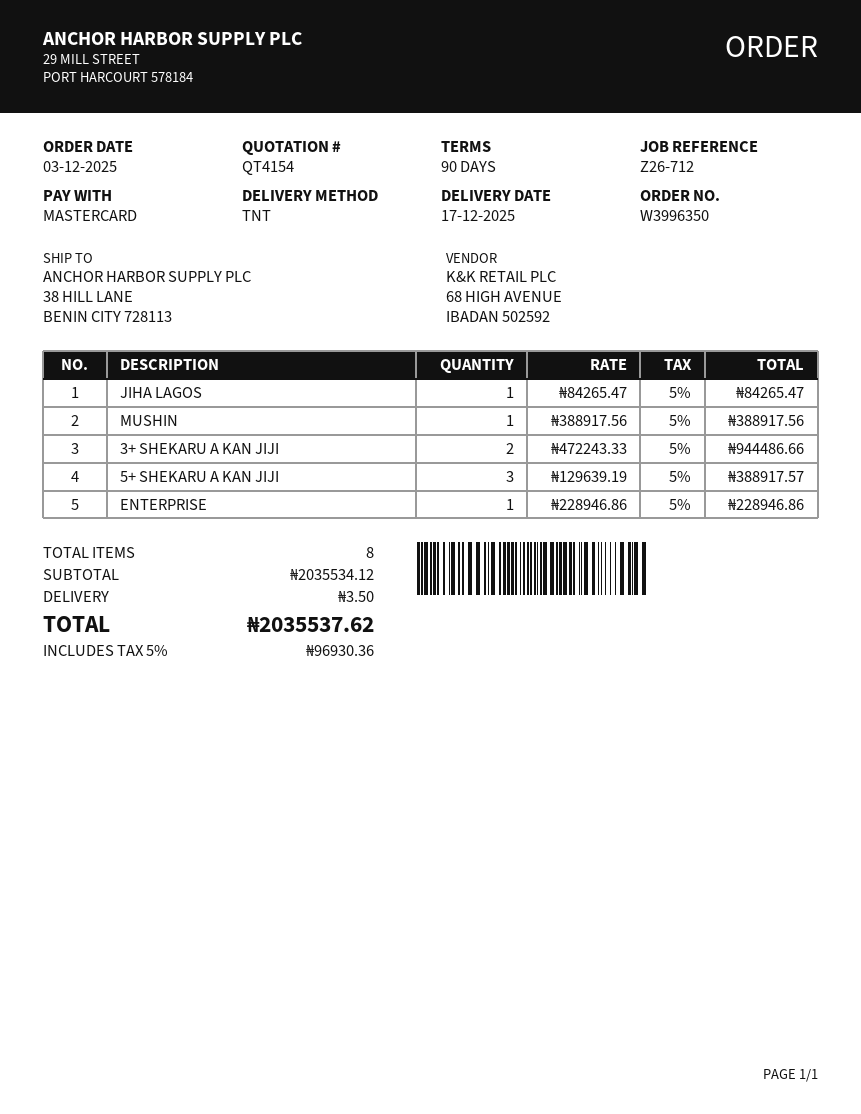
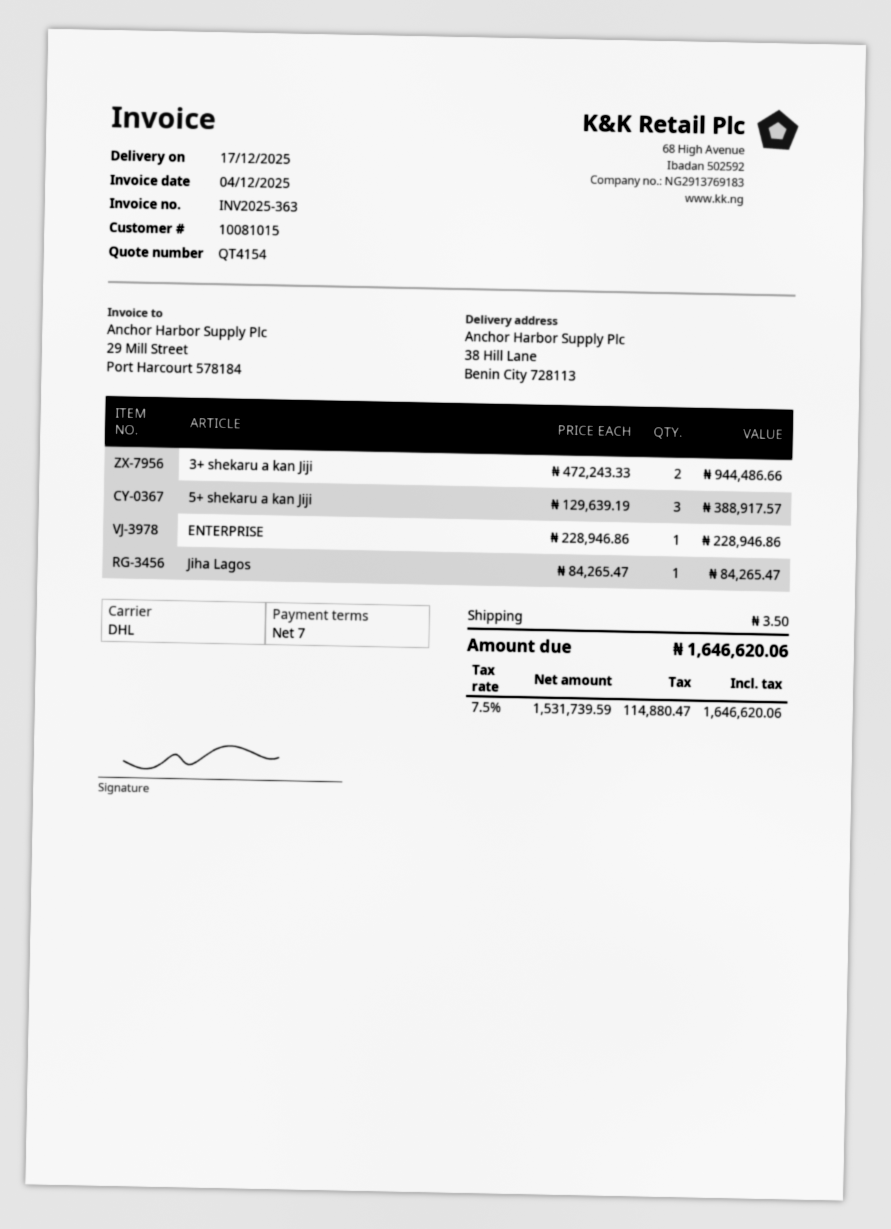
payment terms: 90 days -> 7 days
shipping method: TNT -> DHL
MUSHIN: 1 x 388917.56 = 388917.56 -> none
tax: 5% = 96930.36 -> 7.5% = 114880.47
total: 2035537.62 -> 1646620.06

